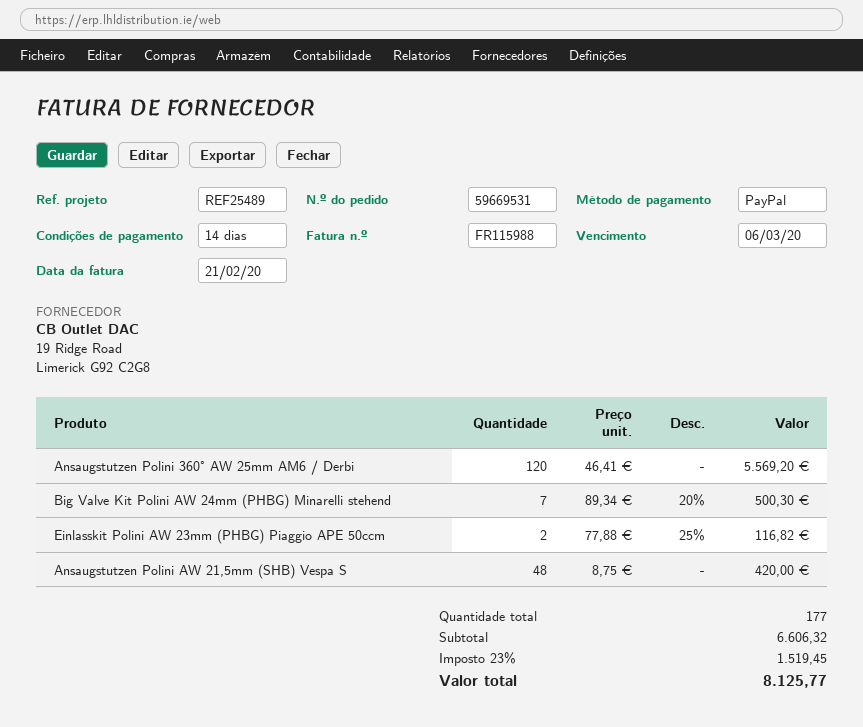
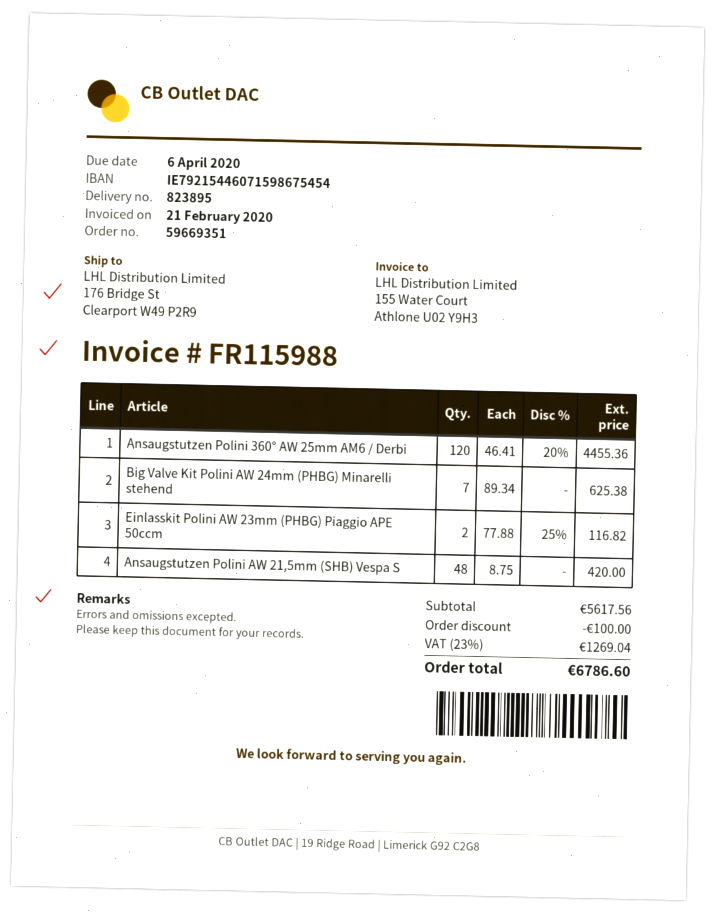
order number: 59669531 -> 59669351
due date: 2020-03-06 -> 2020-04-06
Ansaugstutzen Polini 360° AW 25mm AM6 / Derbi: 120 x 46.41 = 5569.20 -> 120 x 46.41 - 20% = 4455.36
Big Valve Kit Polini AW 24mm (PHBG) Minarelli stehend: 7 x 89.34 - 20% = 500.30 -> 7 x 89.34 = 625.38
subtotal: 6606.32 -> 5617.56
discount: none -> 100.00
tax: 23% = 1519.45 -> 23% = 1269.04
total: 8125.77 -> 6786.60

